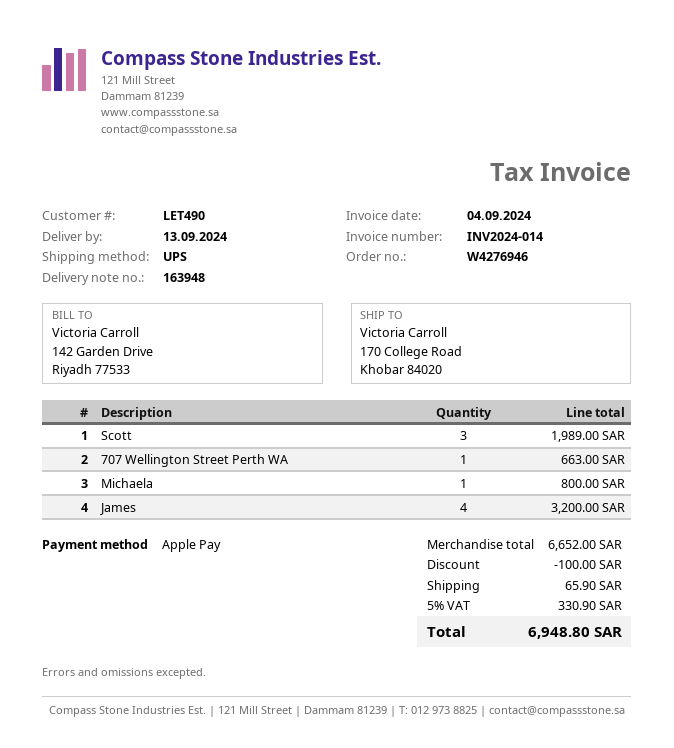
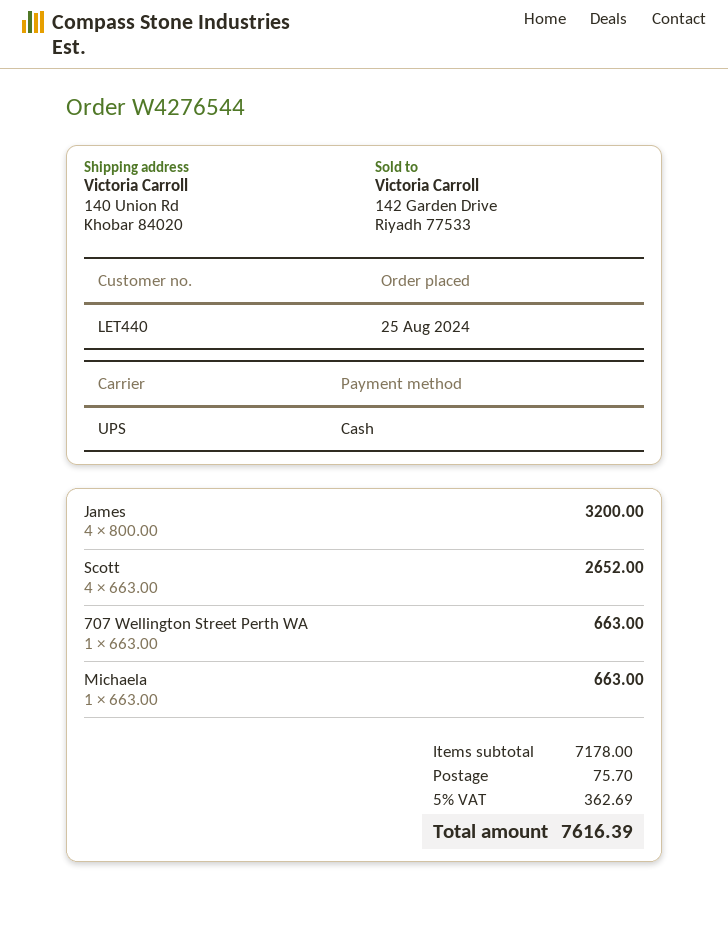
order number: W4276946 -> W4276544
customer number: LET490 -> LET440
payment method: Apple Pay -> cash
ship to: 170 College Road, Khobar 84020 -> 140 Union Rd, Khobar 84020
Scott: 3 for 1989.00 -> 4 for 2652.00
Michaela: 1 for 800.00 -> 1 for 663.00
subtotal: 6652.00 -> 7178.00
discount: 100.00 -> none
shipping: 65.90 -> 75.70
tax: 5% = 330.90 -> 5% = 362.69
total: 6948.80 -> 7616.39

